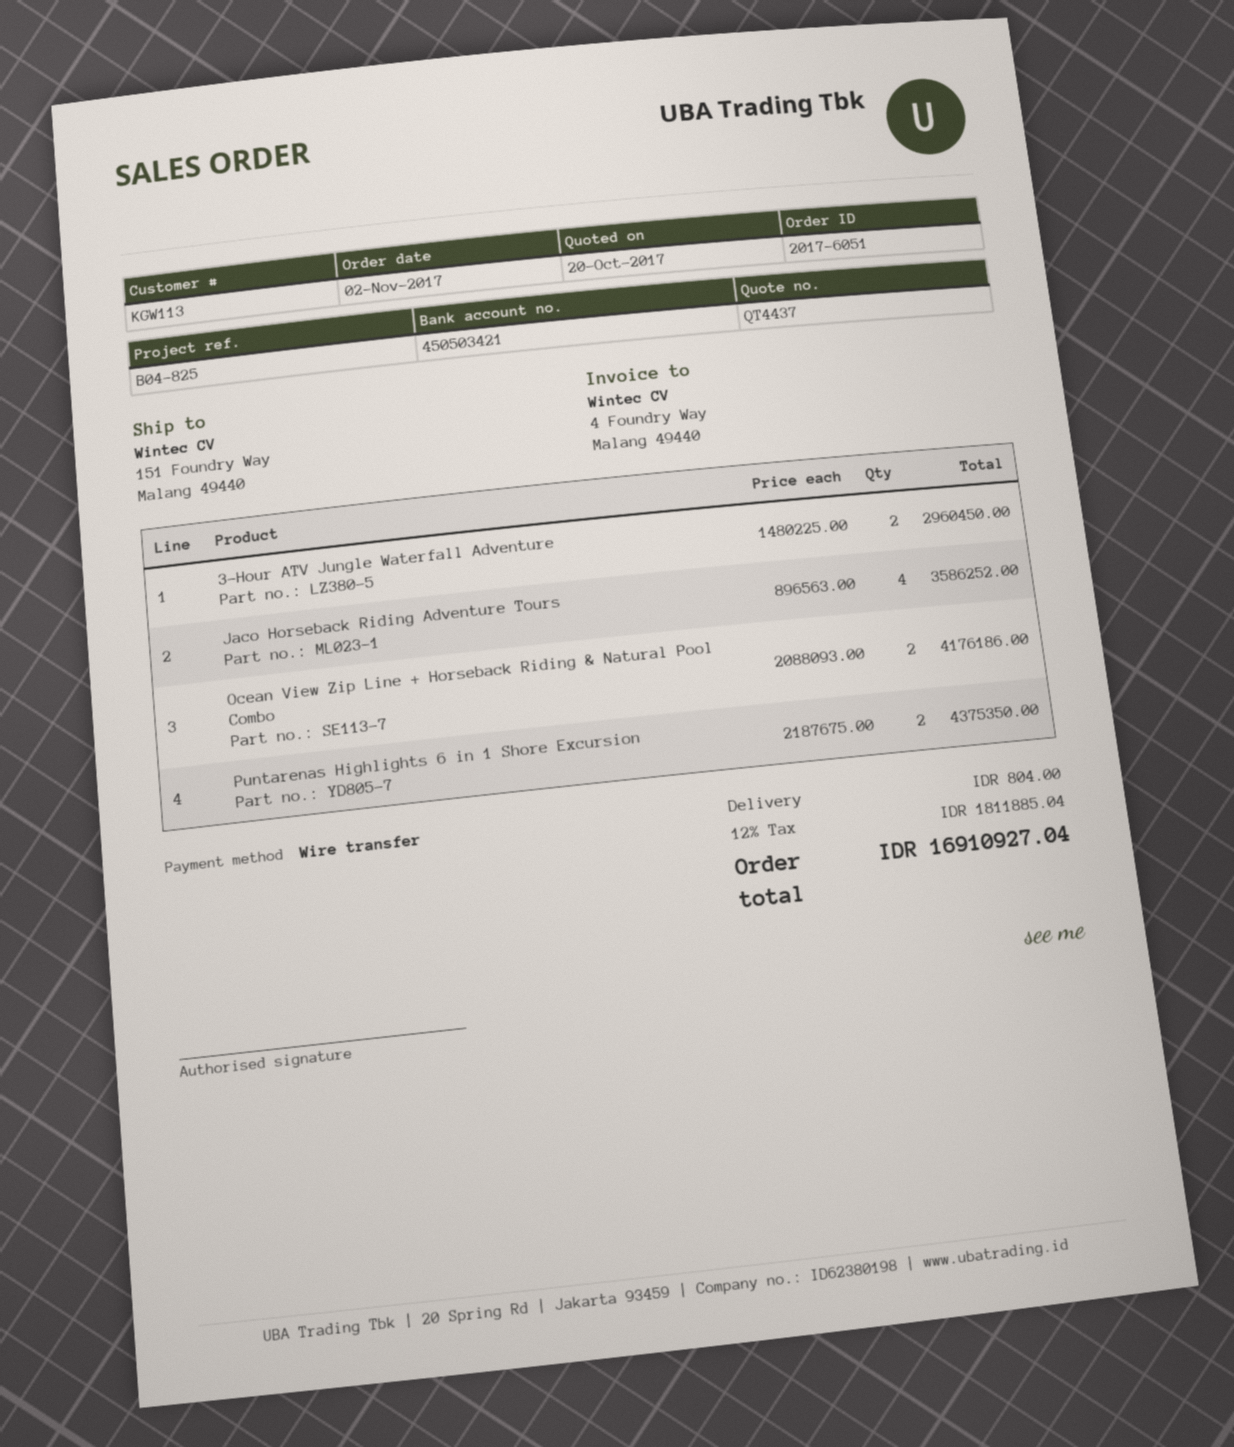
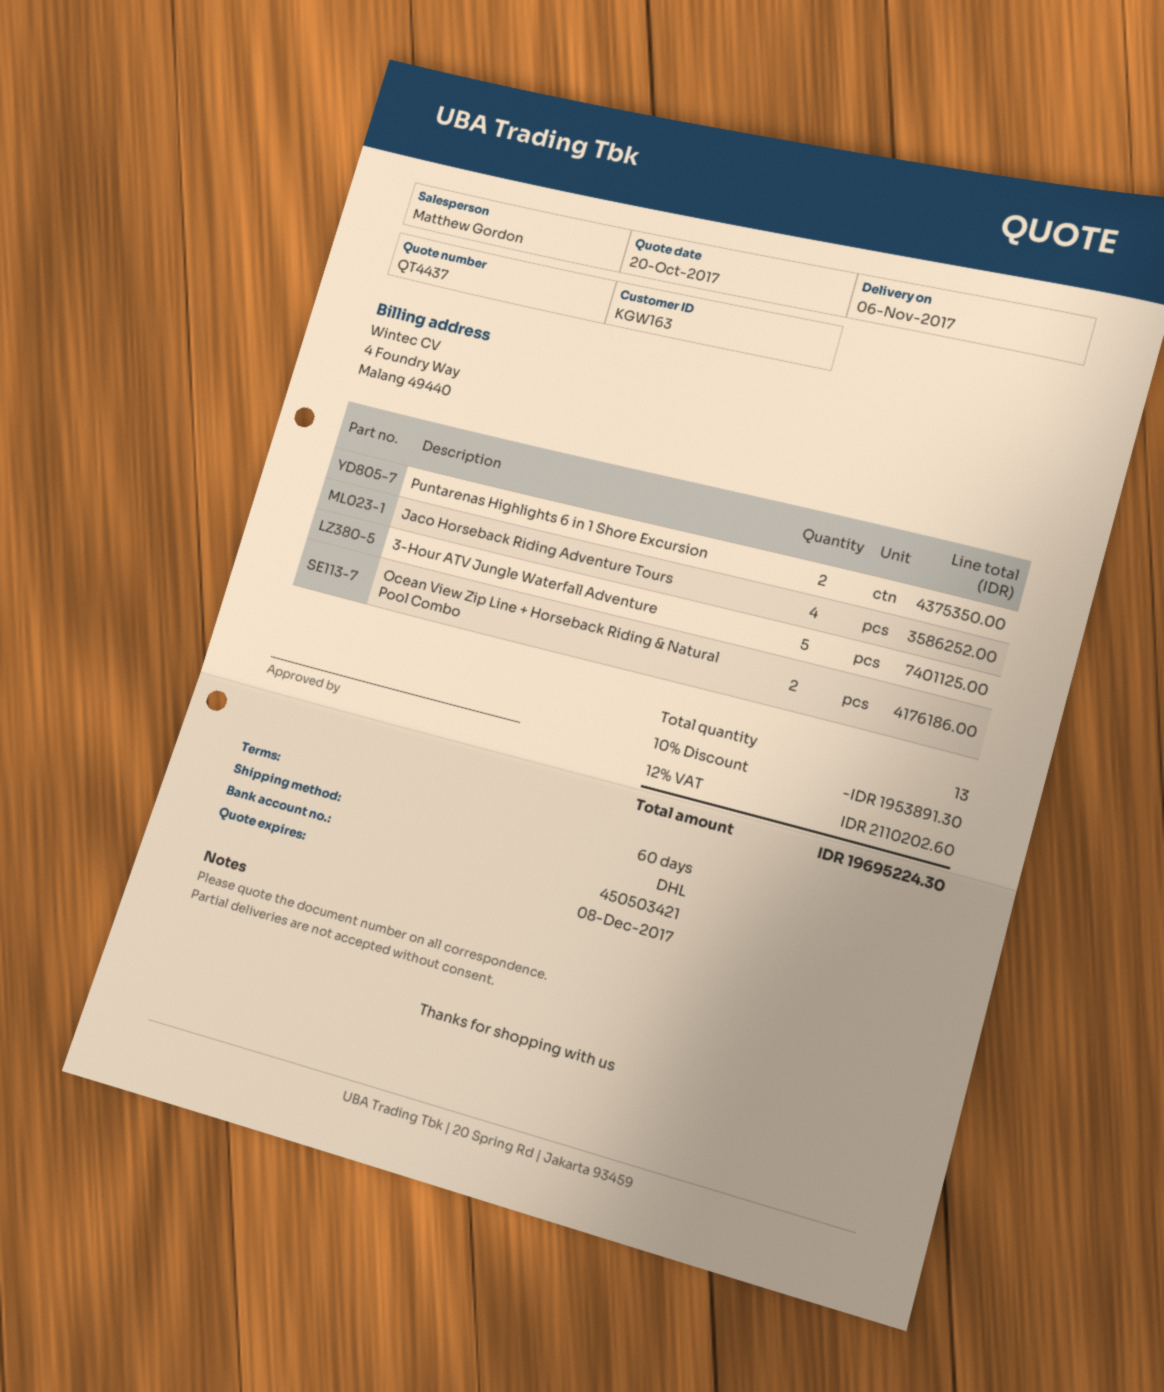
customer number: KGW113 -> KGW163
3-Hour ATV Jungle Waterfall Adventure: 2 for 2960450.00 -> 5 for 7401125.00
discount: none -> 10% = 1953891.30
shipping: 804.00 -> none
tax: 12% = 1811885.04 -> 12% = 2110202.60
total: 16910927.04 -> 19695224.30

